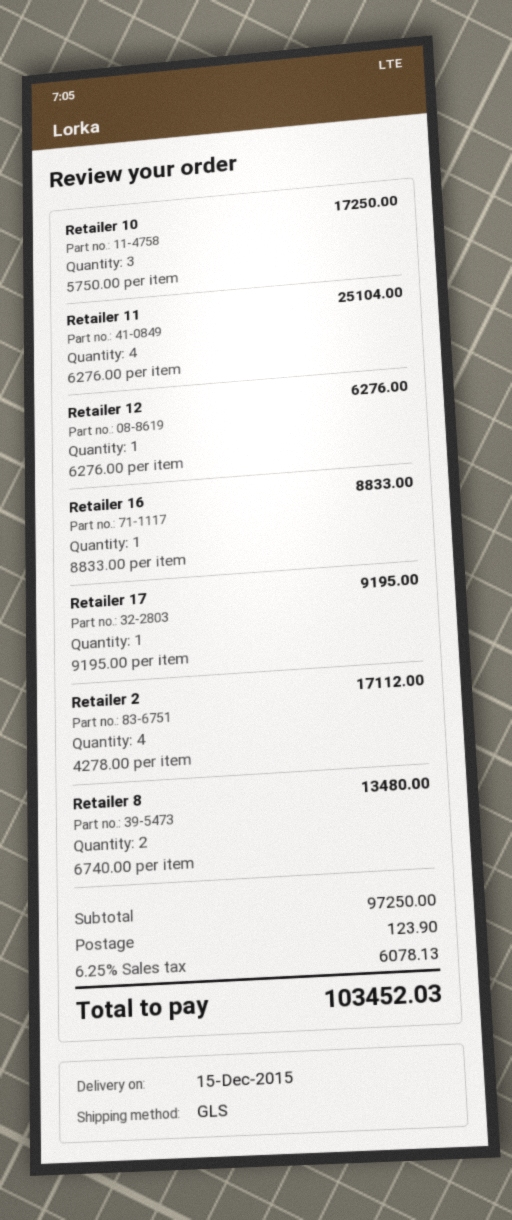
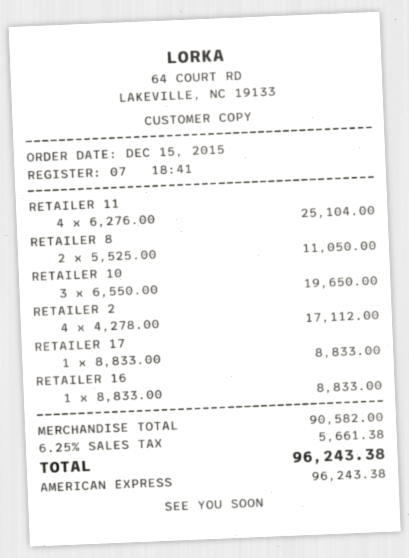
Retailer 10: 3 x 5750.00 = 17250.00 -> 3 x 6550.00 = 19650.00
Retailer 12: 1 x 6276.00 = 6276.00 -> none
Retailer 17: 1 x 9195.00 = 9195.00 -> 1 x 8833.00 = 8833.00
Retailer 8: 2 x 6740.00 = 13480.00 -> 2 x 5525.00 = 11050.00
subtotal: 97250.00 -> 90582.00
shipping: 123.90 -> none
tax: 6.25% = 6078.13 -> 6.25% = 5661.38
total: 103452.03 -> 96243.38

